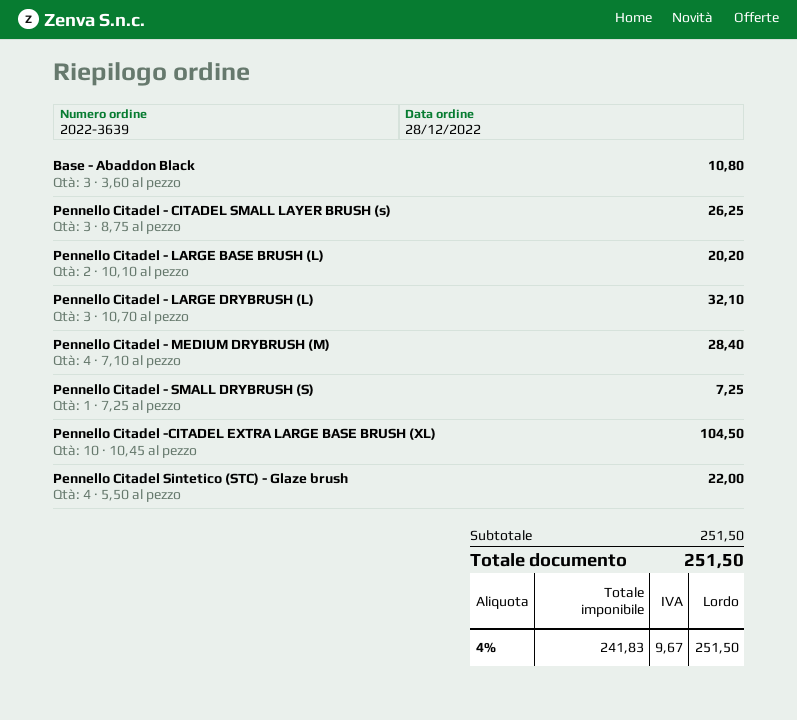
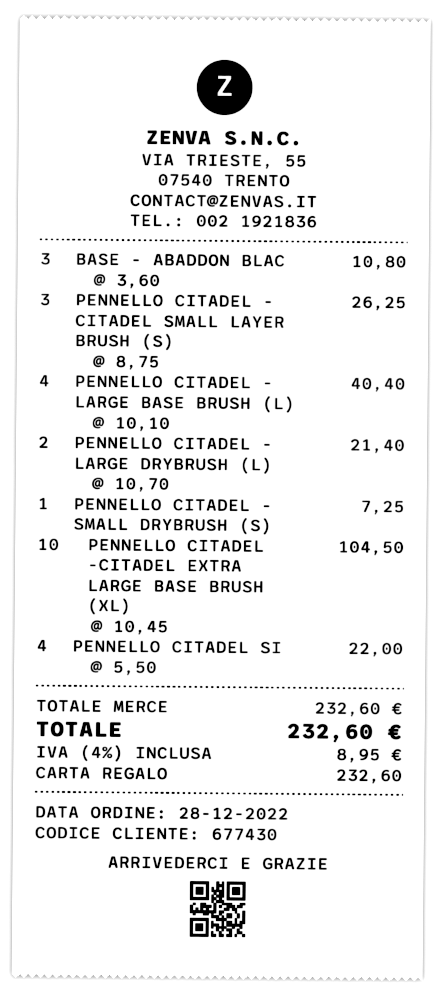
Pennello Citadel - LARGE BASE BRUSH (L): 2 x 10.10 = 20.20 -> 4 x 10.10 = 40.40
Pennello Citadel - LARGE DRYBRUSH (L): 3 x 10.70 = 32.10 -> 2 x 10.70 = 21.40
Pennello Citadel - MEDIUM DRYBRUSH (M): 4 x 7.10 = 28.40 -> none
subtotal: 251.50 -> 232.60
tax: 4% = 9.67 -> 4% = 8.95
total: 251.50 -> 232.60

